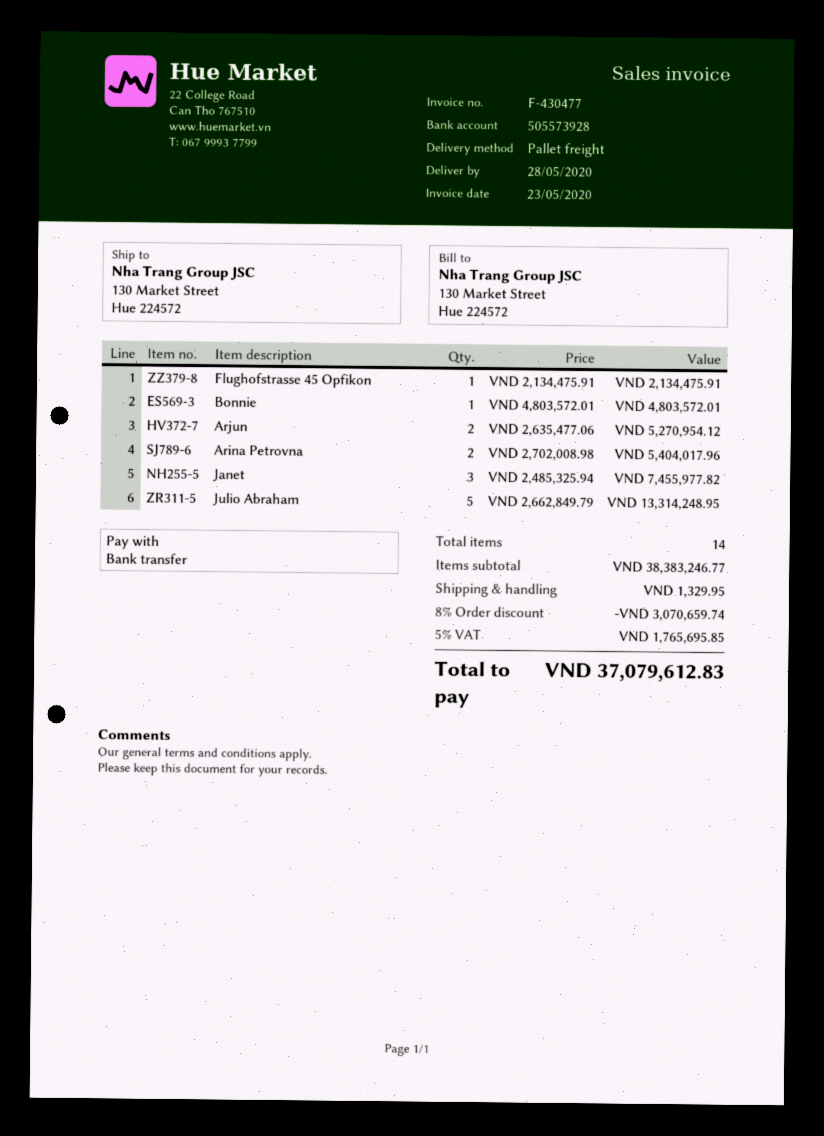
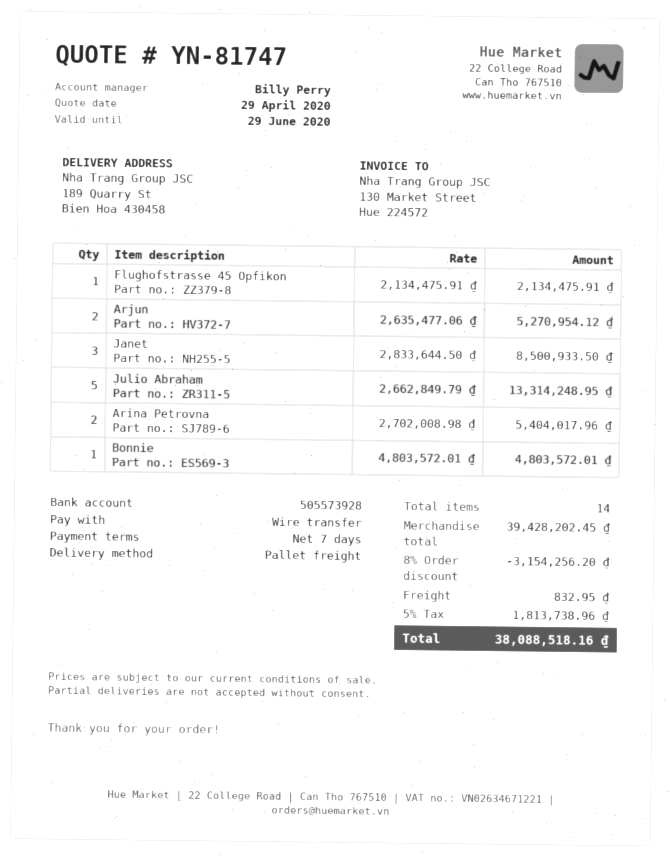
ship to: 130 Market Street, Hue 224572 -> 189 Quarry St, Bien Hoa 430458
Janet: 3 x 2485325.94 = 7455977.82 -> 3 x 2833644.50 = 8500933.50
subtotal: 38383246.77 -> 39428202.45
discount: 8% = 3070659.74 -> 8% = 3154256.20
shipping: 1329.95 -> 832.95
tax: 5% = 1765695.85 -> 5% = 1813738.96
total: 37079612.83 -> 38088518.16

